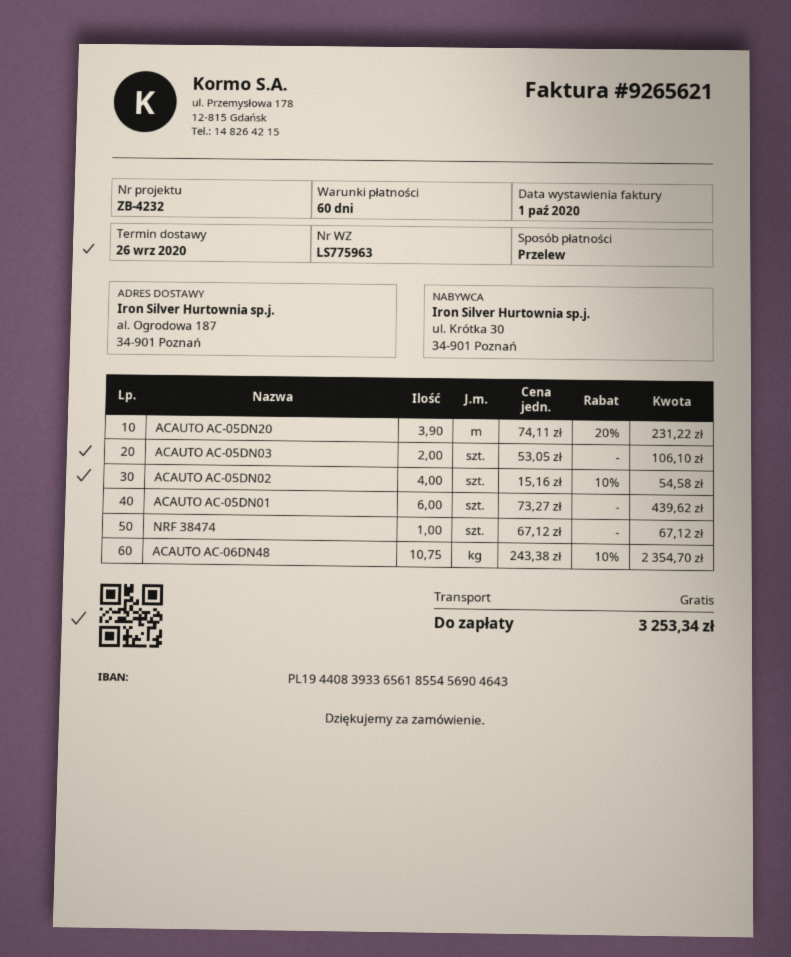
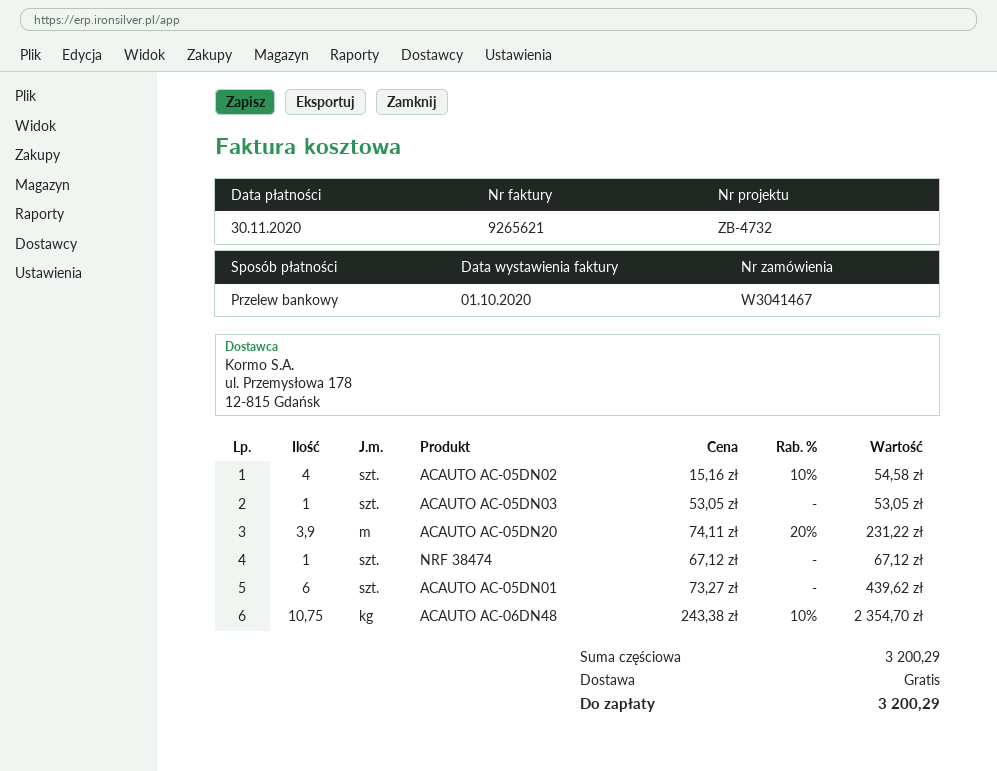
reference: ZB-4232 -> ZB-4732
ACAUTO AC-05DN03: 2 x 53.05 = 106.10 -> 1 x 53.05 = 53.05
total: 3253.34 -> 3200.29

